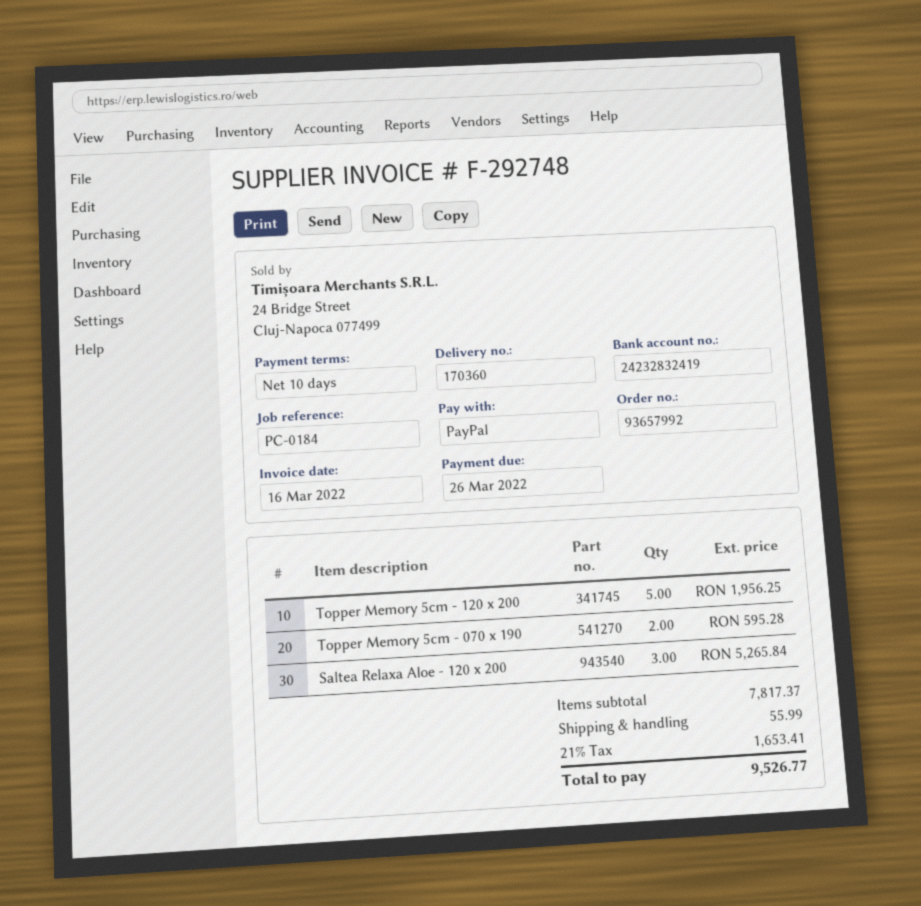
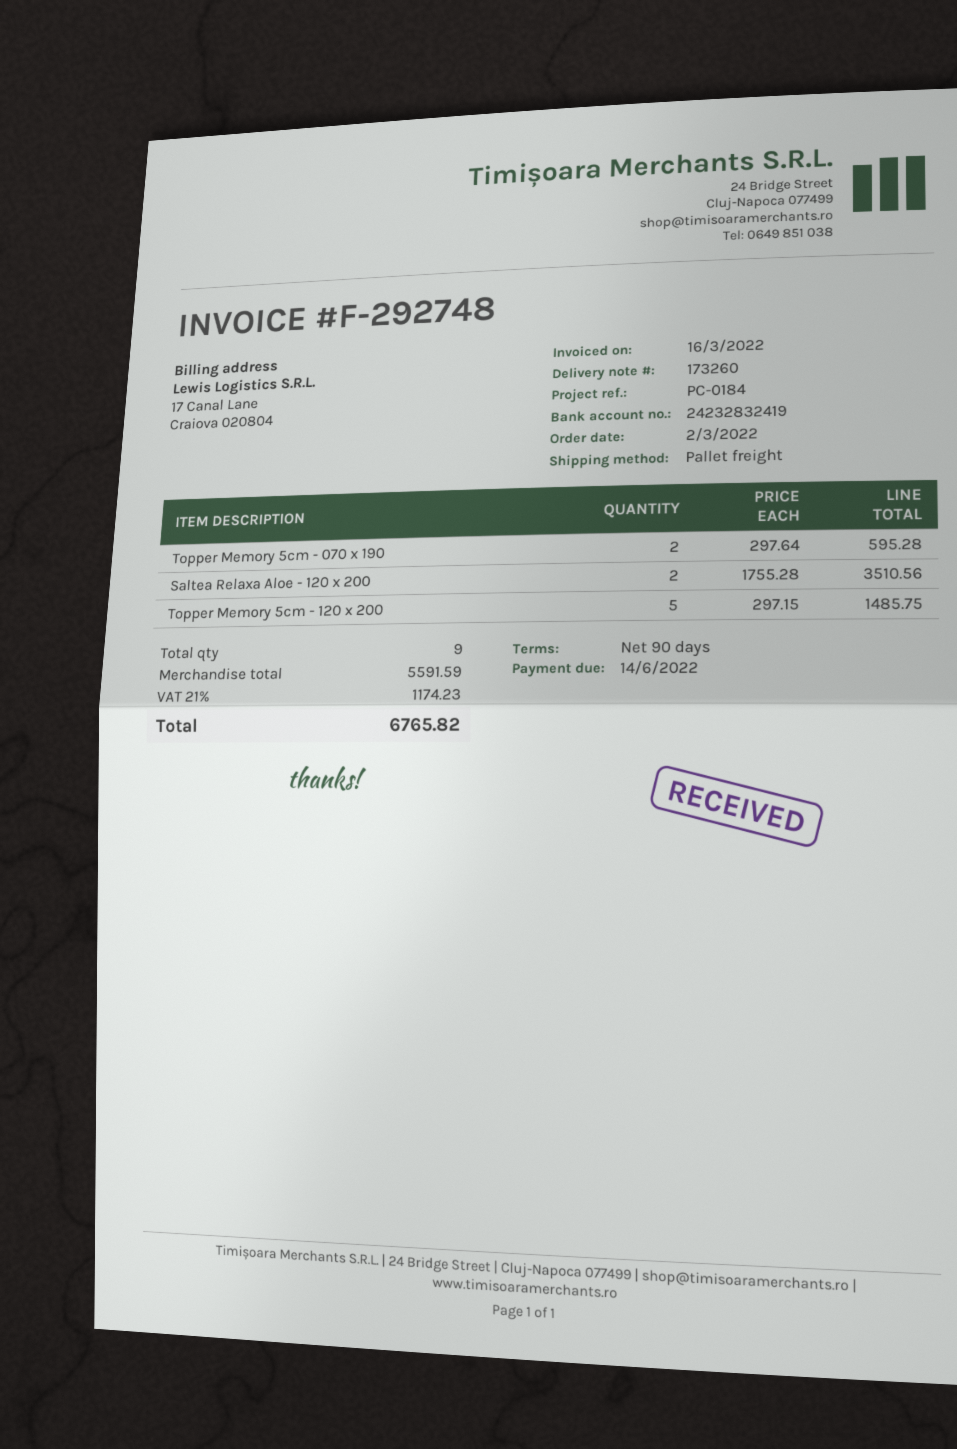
delivery note number: 170360 -> 173260
payment terms: 10 days -> 90 days
due date: 2022-03-26 -> 2022-06-14
Topper Memory 5cm - 120 x 200: 5 for 1956.25 -> 5 for 1485.75
Saltea Relaxa Aloe - 120 x 200: 3 for 5265.84 -> 2 for 3510.56
subtotal: 7817.37 -> 5591.59
shipping: 55.99 -> none
tax: 21% = 1653.41 -> 21% = 1174.23
total: 9526.77 -> 6765.82

